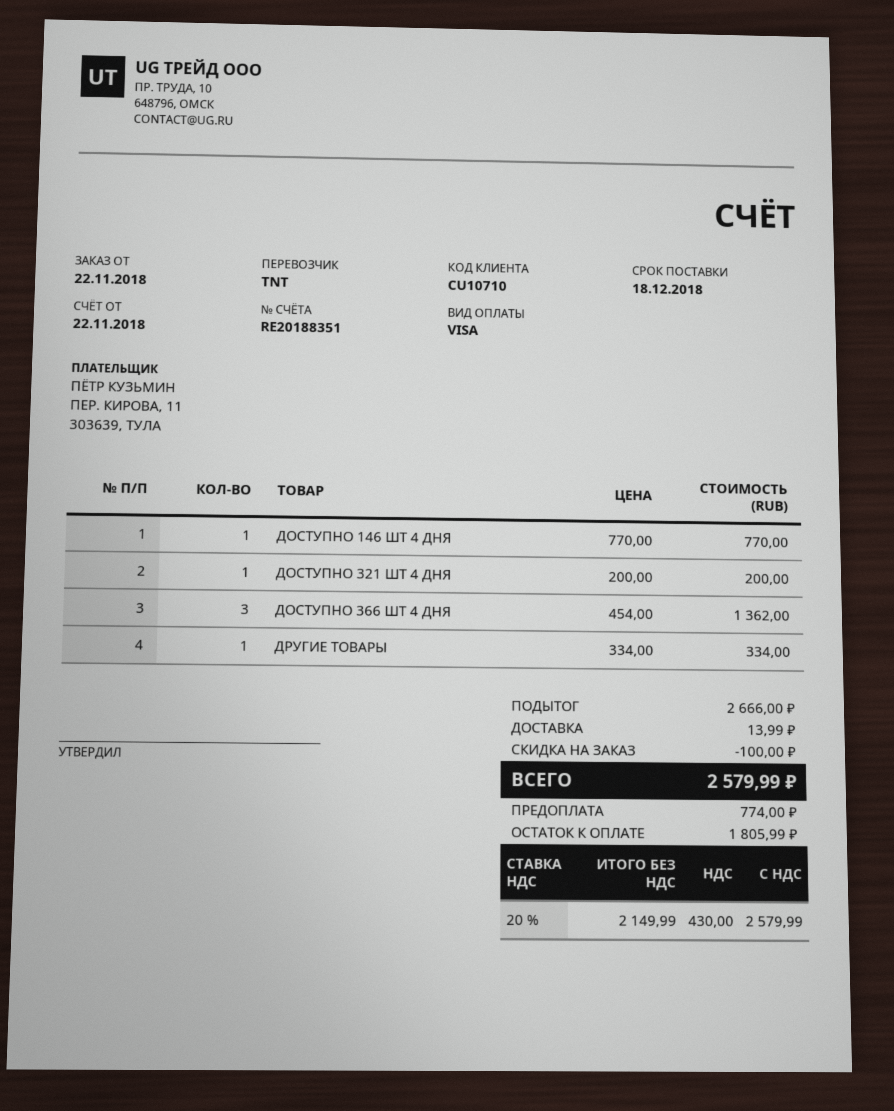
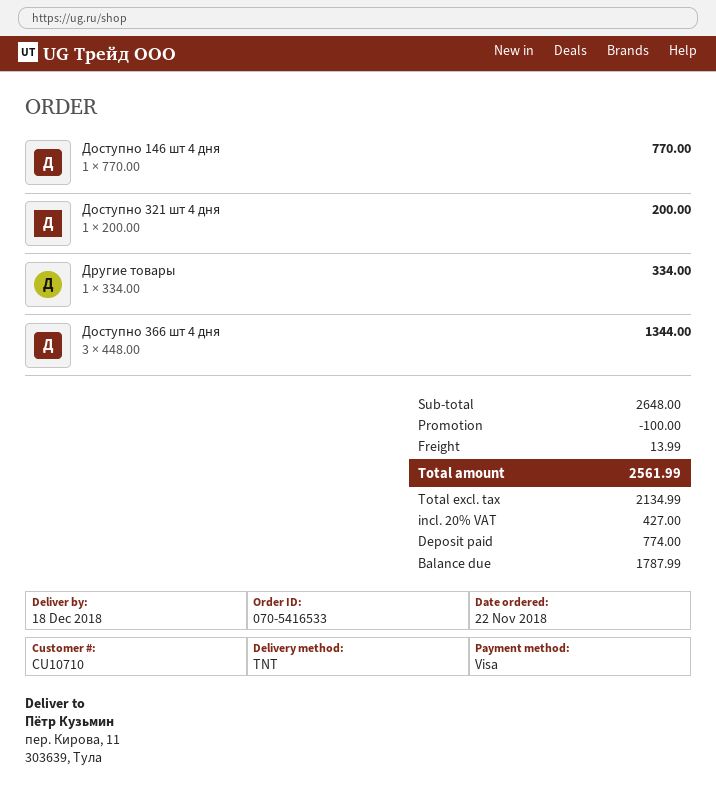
ДОСТУПНО 366 ШТ 4 ДНЯ: 3 x 454.00 = 1362.00 -> 3 x 448.00 = 1344.00
subtotal: 2666.00 -> 2648.00
net: 2149.99 -> 2134.99
tax: 20% = 430.00 -> 20% = 427.00
total: 2579.99 -> 2561.99
balance: 1805.99 -> 1787.99

